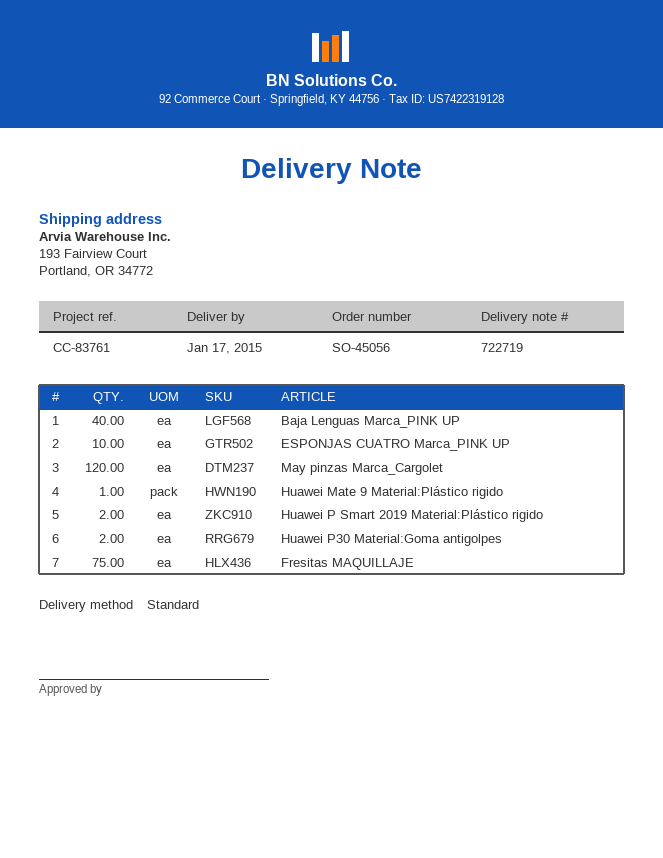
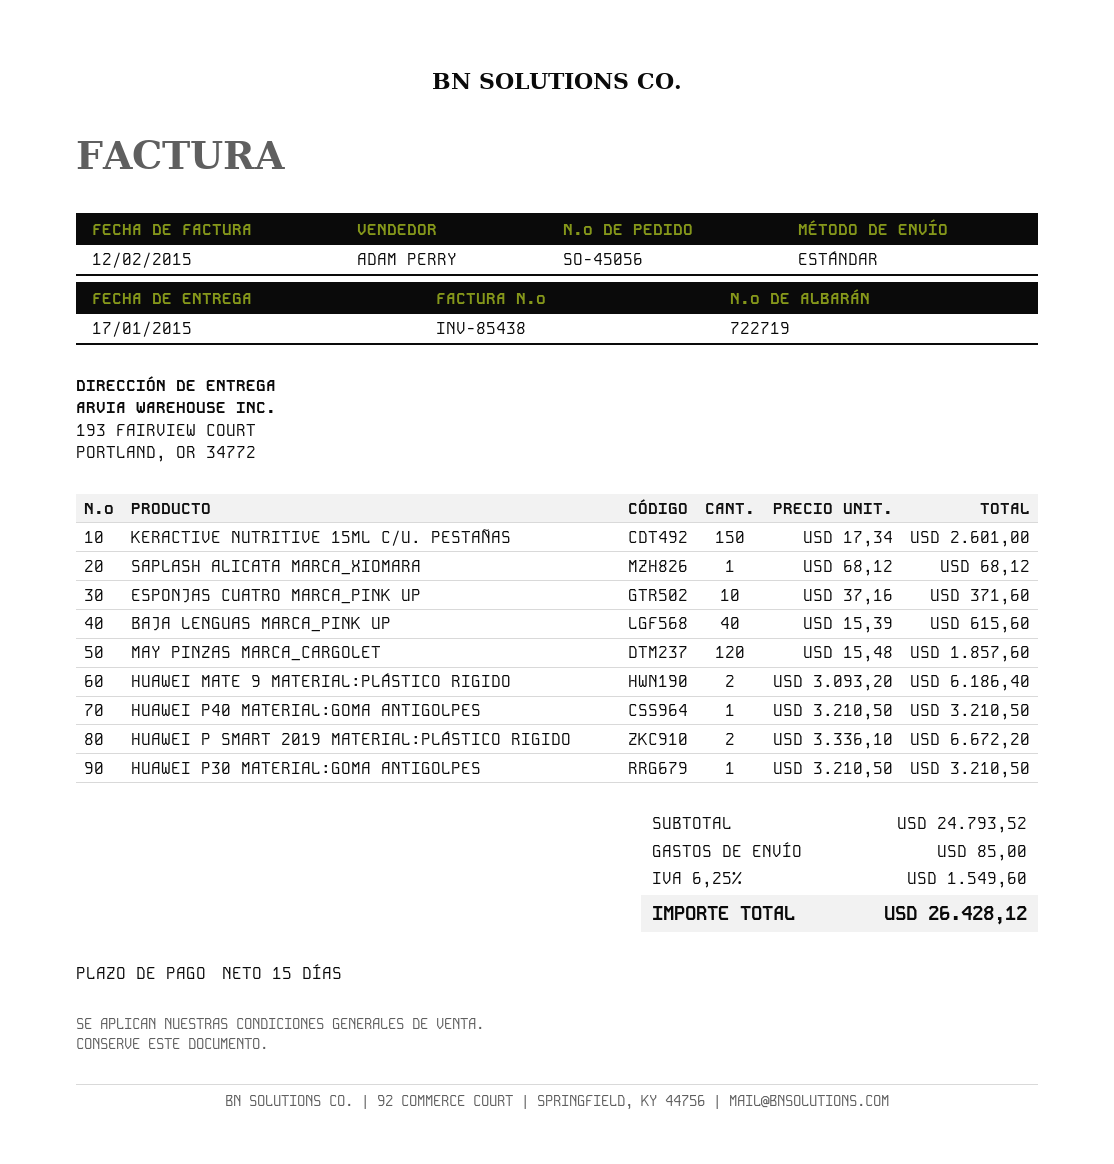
Huawei Mate 9 Material:Plástico rigido: 1 -> 2
Huawei P30 Material:Goma antigolpes: 2 -> 1
Fresitas MAQUILLAJE: 75 -> none
KERACTIVE NUTRITIVE 15ML C/U. PESTAÑAS: none -> 150
SAPLASH ALICATA MARCA_XIOMARA: none -> 1
HUAWEI P40 MATERIAL:GOMA ANTIGOLPES: none -> 1

